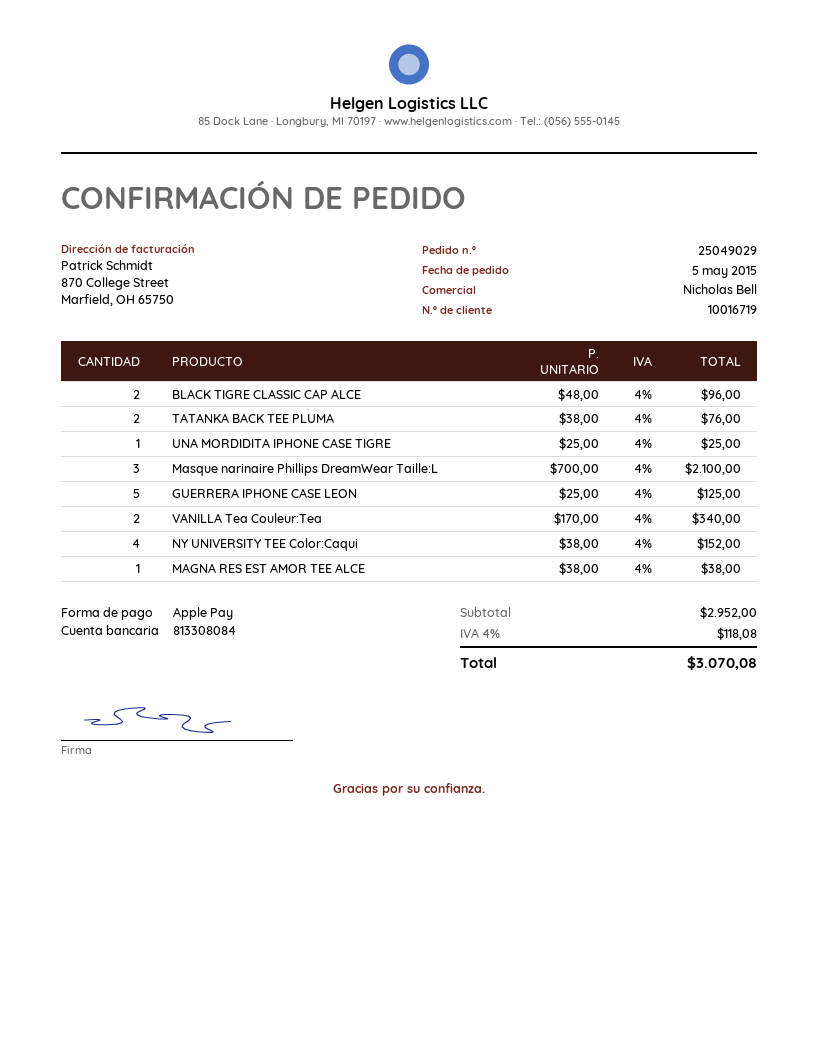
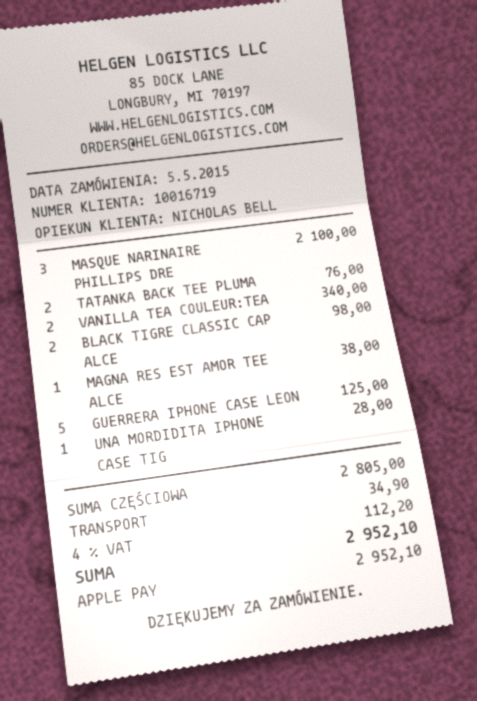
BLACK TIGRE CLASSIC CAP ALCE: 2 for 96.00 -> 2 for 98.00
UNA MORDIDITA IPHONE CASE TIGRE: 1 for 25.00 -> 1 for 28.00
NY UNIVERSITY TEE Color:Caqui: 4 for 152.00 -> none
subtotal: 2952.00 -> 2805.00
shipping: none -> 34.90
tax: 4% = 118.08 -> 4% = 112.20
total: 3070.08 -> 2952.10

